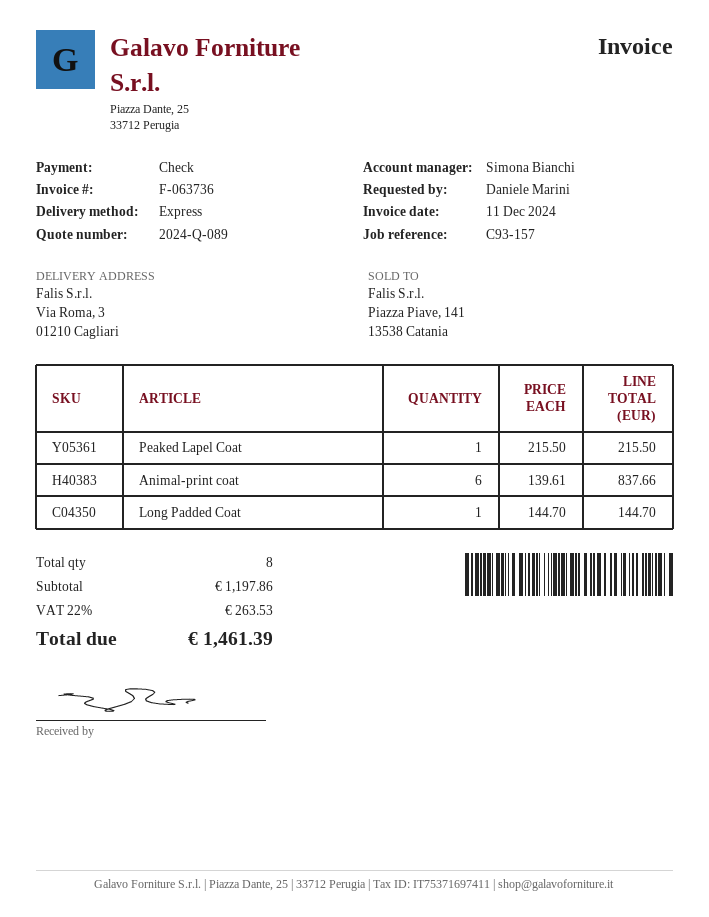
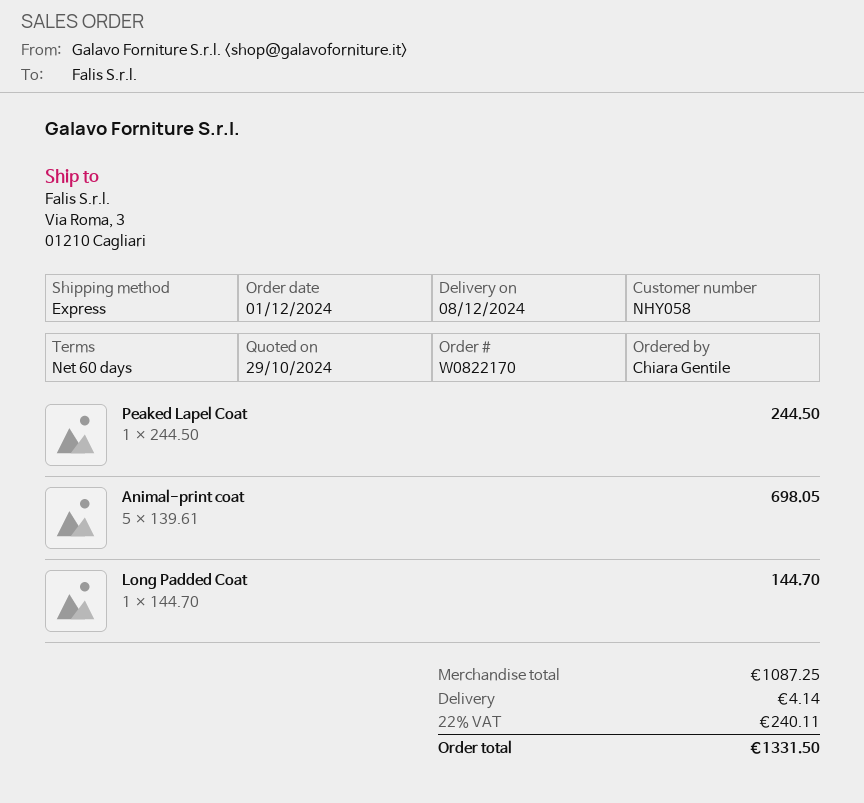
ordered by: Daniele Marini -> Chiara Gentile
Peaked Lapel Coat: 1 x 215.50 = 215.50 -> 1 x 244.50 = 244.50
Animal-print coat: 6 x 139.61 = 837.66 -> 5 x 139.61 = 698.05
subtotal: 1197.86 -> 1087.25
shipping: none -> 4.14
tax: 22% = 263.53 -> 22% = 240.11
total: 1461.39 -> 1331.50

